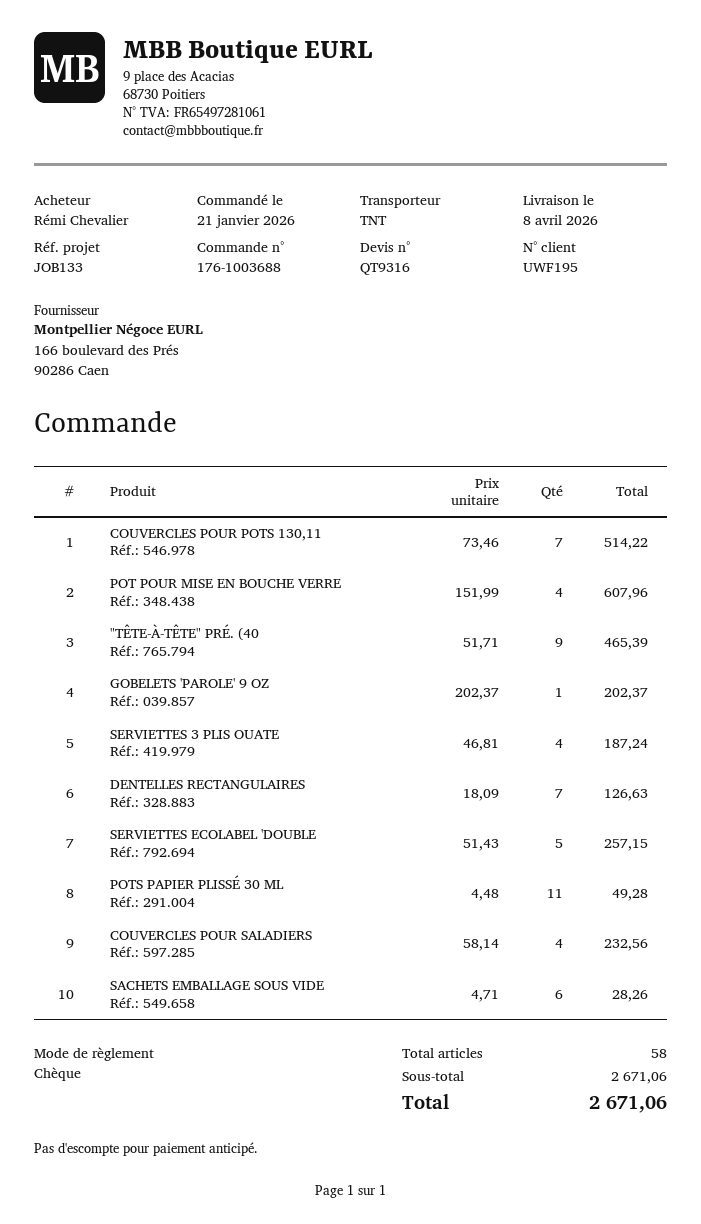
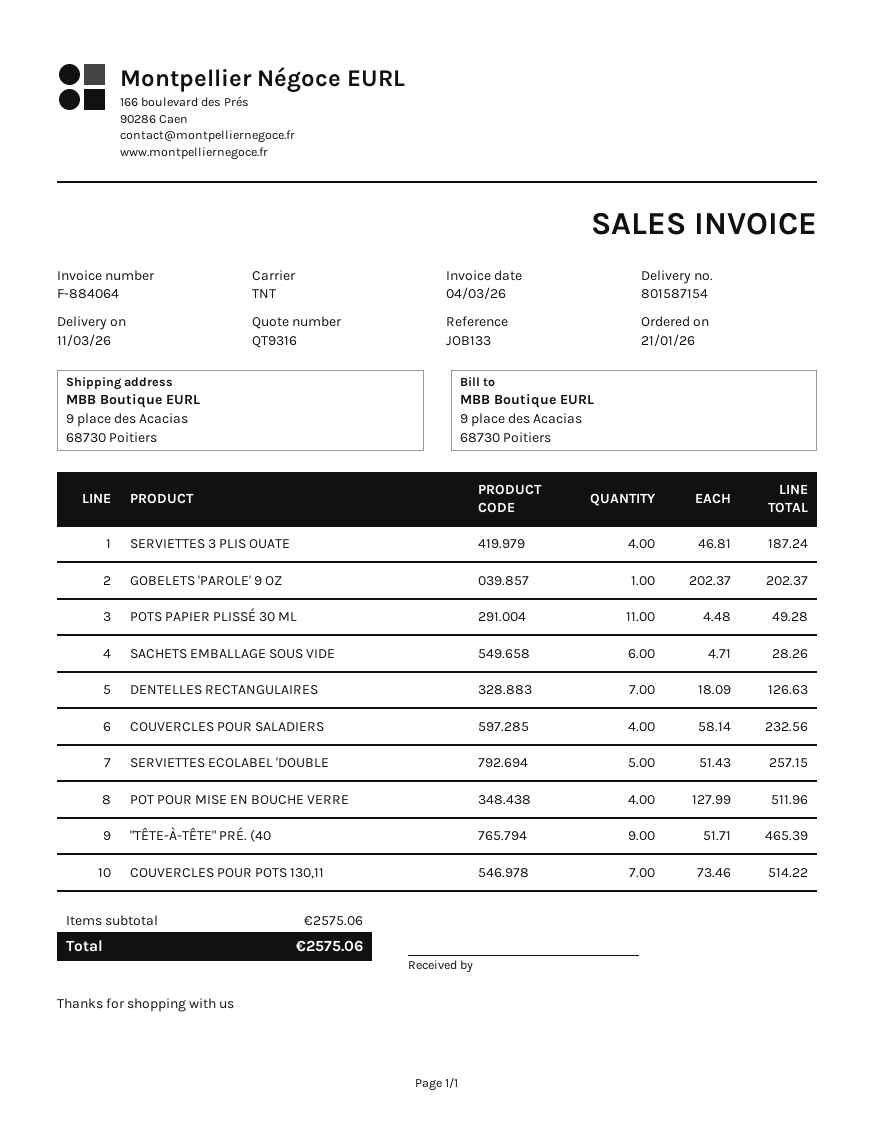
delivery date: 2026-04-08 -> 2026-03-11
POT POUR MISE EN BOUCHE VERRE: 4 x 151.99 = 607.96 -> 4 x 127.99 = 511.96
subtotal: 2671.06 -> 2575.06
total: 2671.06 -> 2575.06

